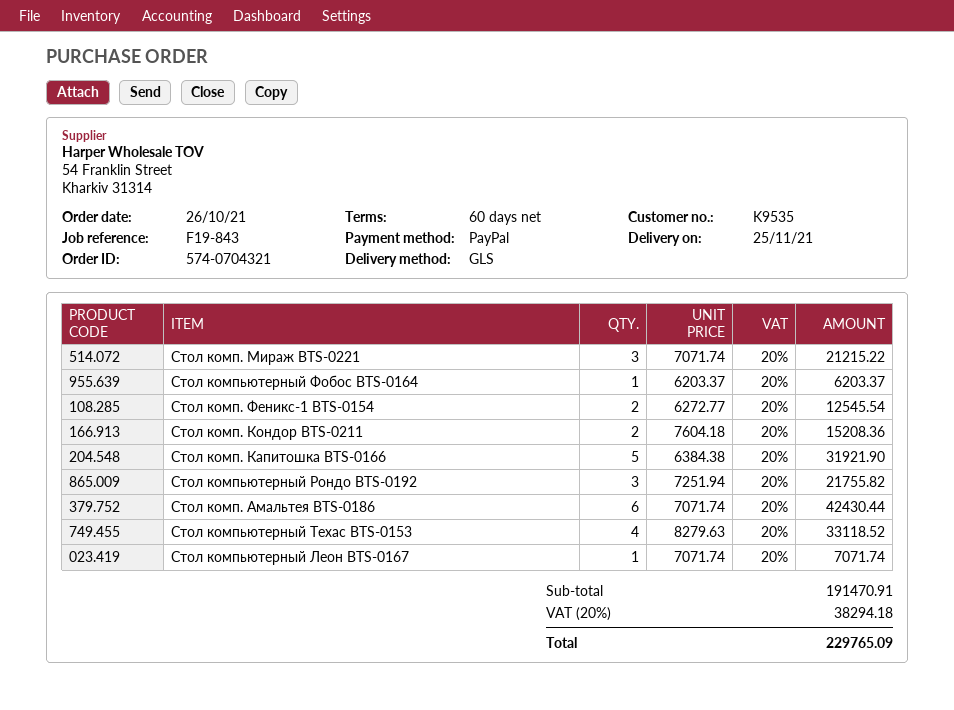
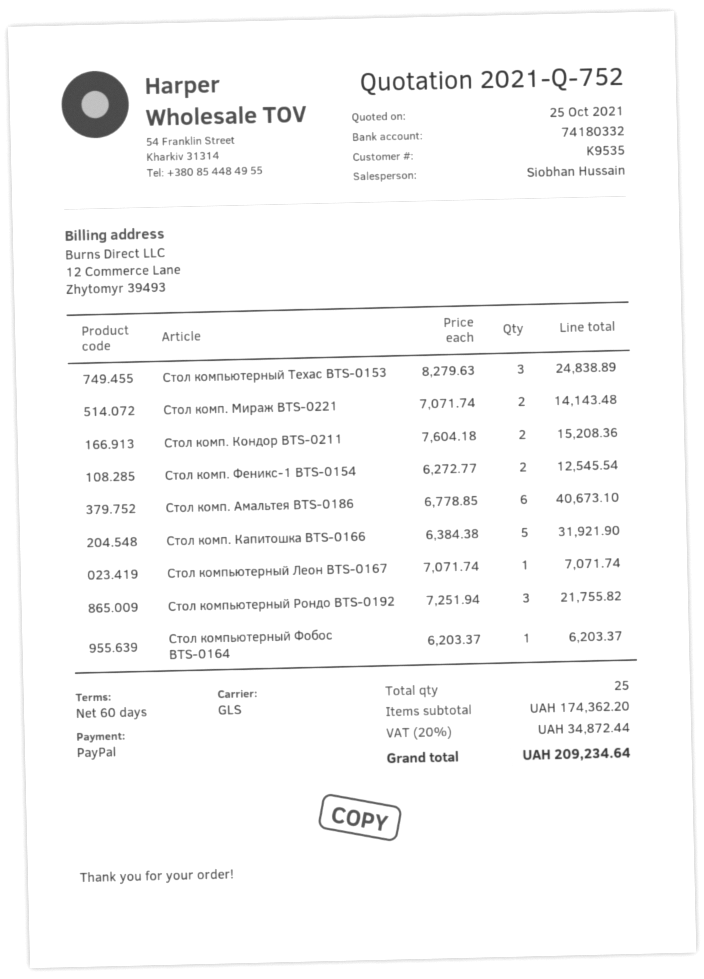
Стол комп. Мираж BTS-0221: 3 x 7071.74 = 21215.22 -> 2 x 7071.74 = 14143.48
Стол комп. Амальтея BTS-0186: 6 x 7071.74 = 42430.44 -> 6 x 6778.85 = 40673.10
Стол компьютерный Техас BTS-0153: 4 x 8279.63 = 33118.52 -> 3 x 8279.63 = 24838.89
subtotal: 191470.91 -> 174362.20
tax: 20% = 38294.18 -> 20% = 34872.44
total: 229765.09 -> 209234.64

